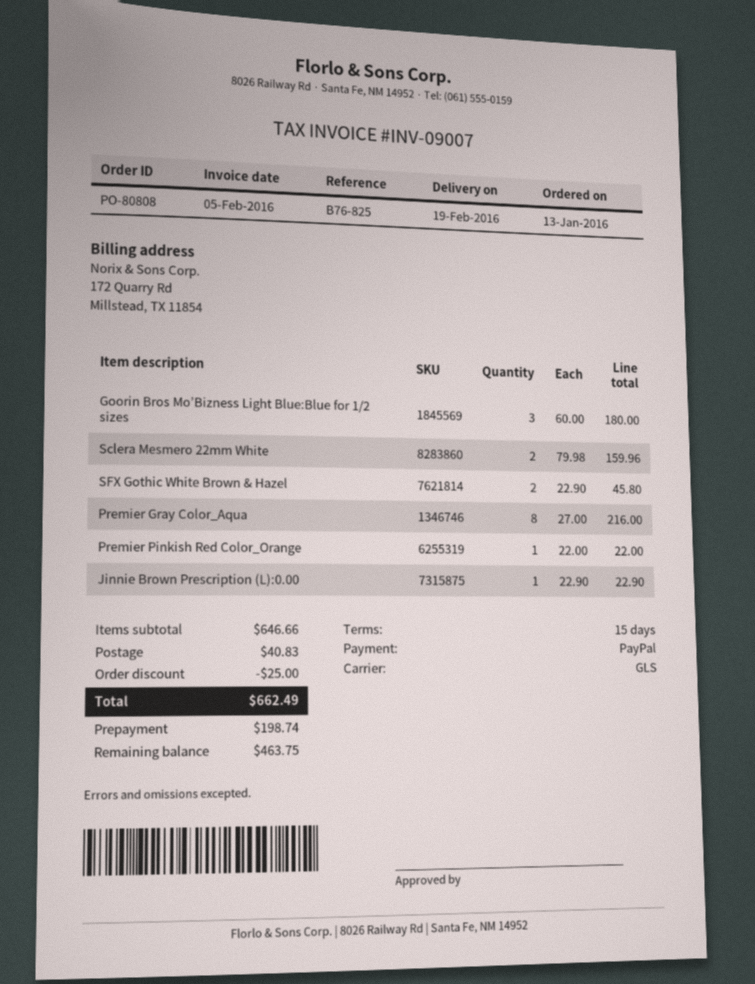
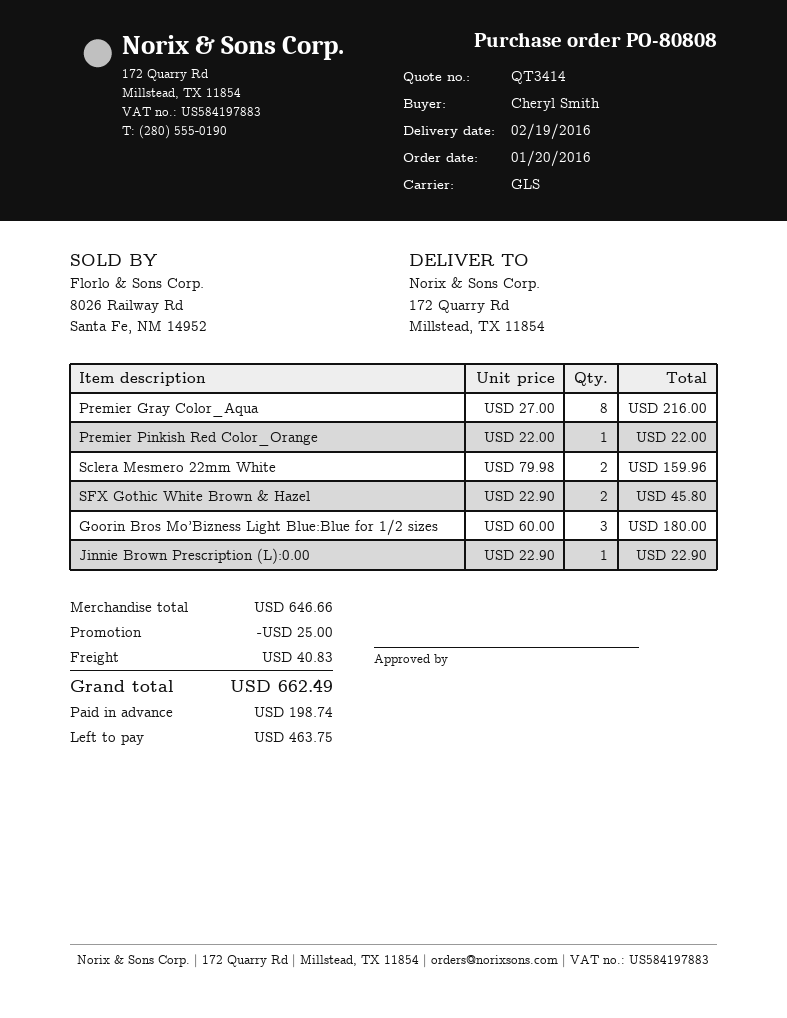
order date: 2016-01-13 -> 2016-01-20

